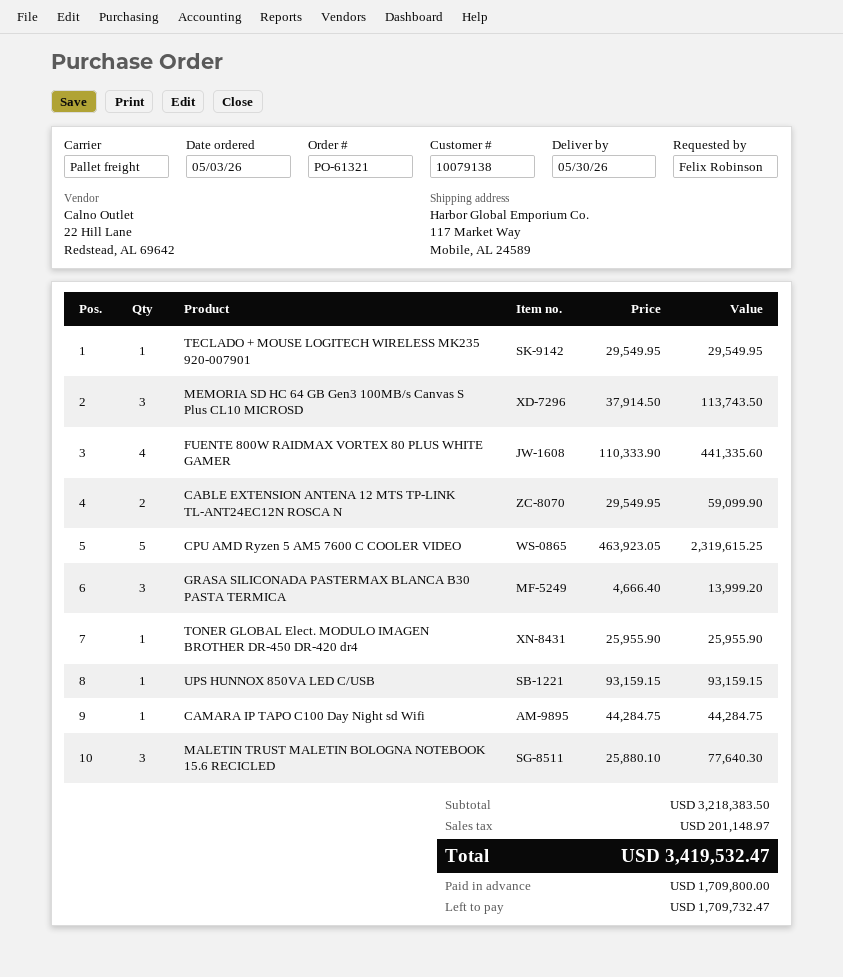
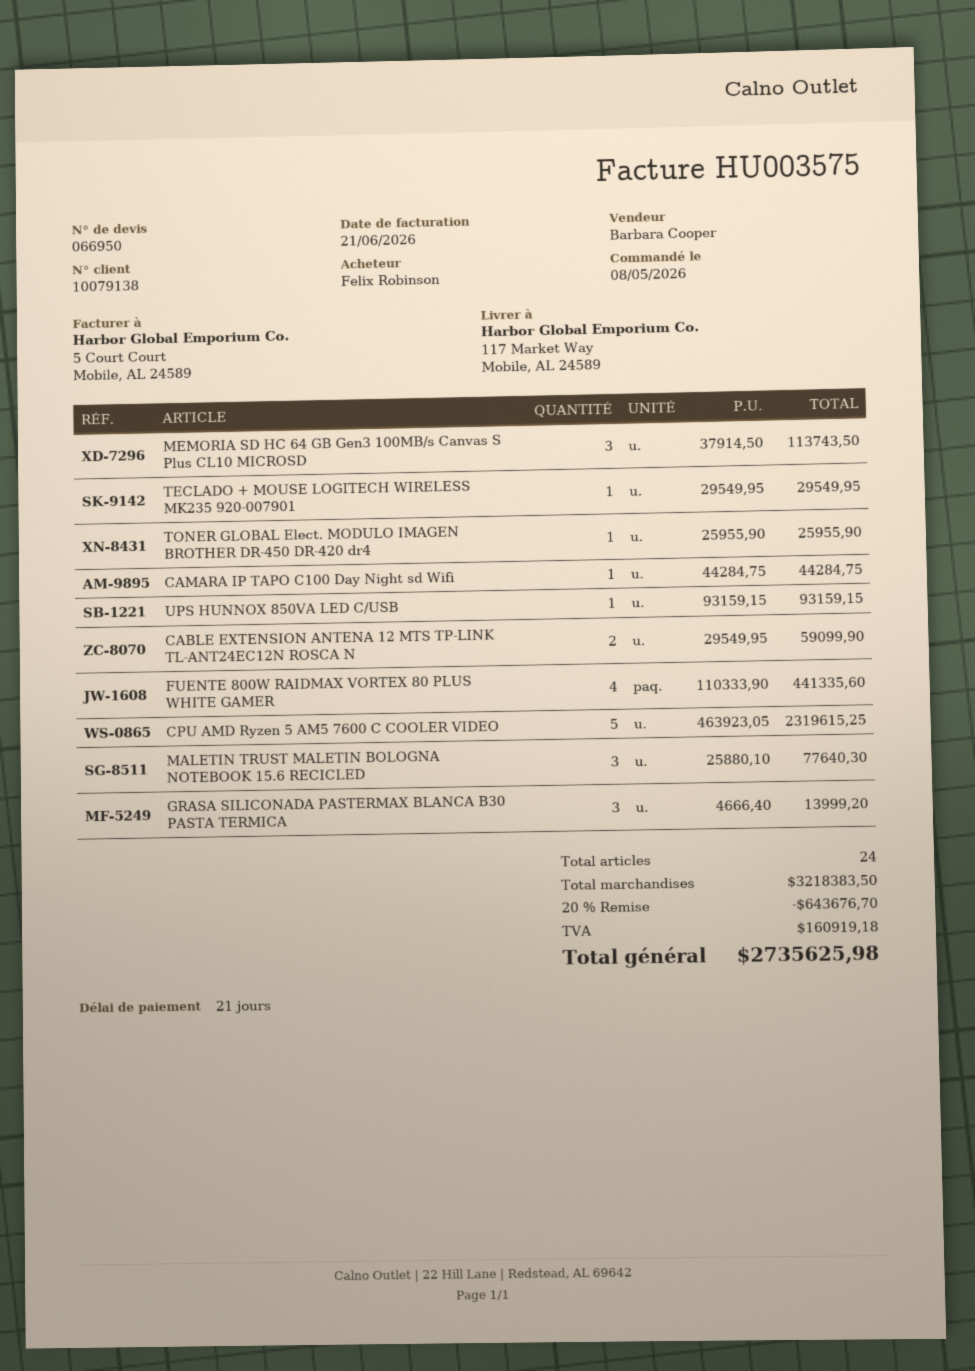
order date: 2026-05-03 -> 2026-05-08
discount: none -> 20% = 643676.70
tax: 201148.97 -> 160919.18
total: 3419532.47 -> 2735625.98

